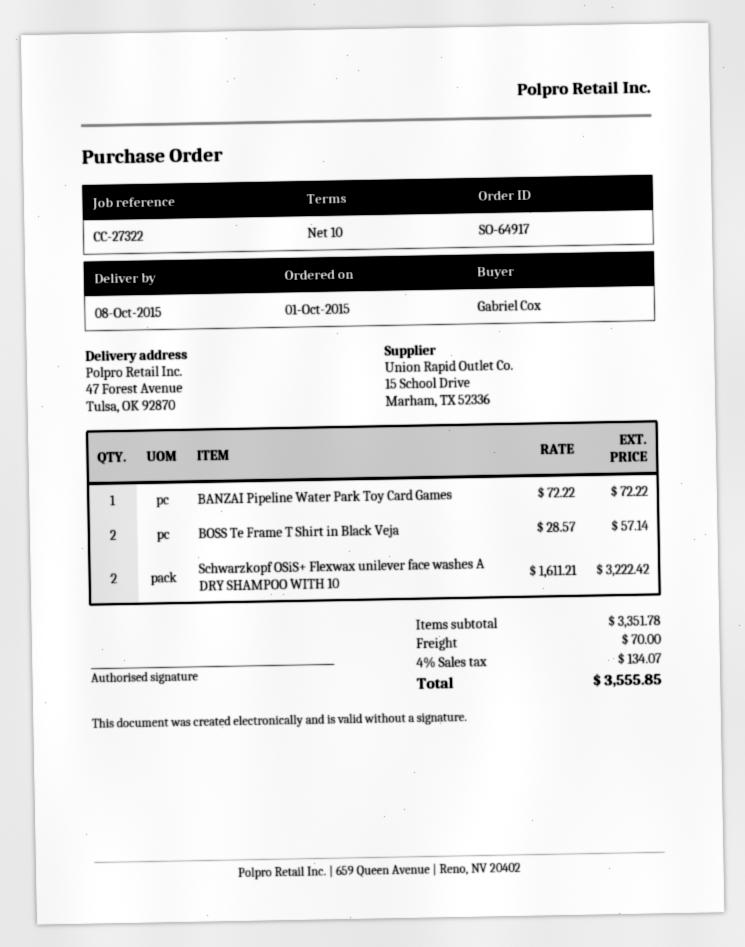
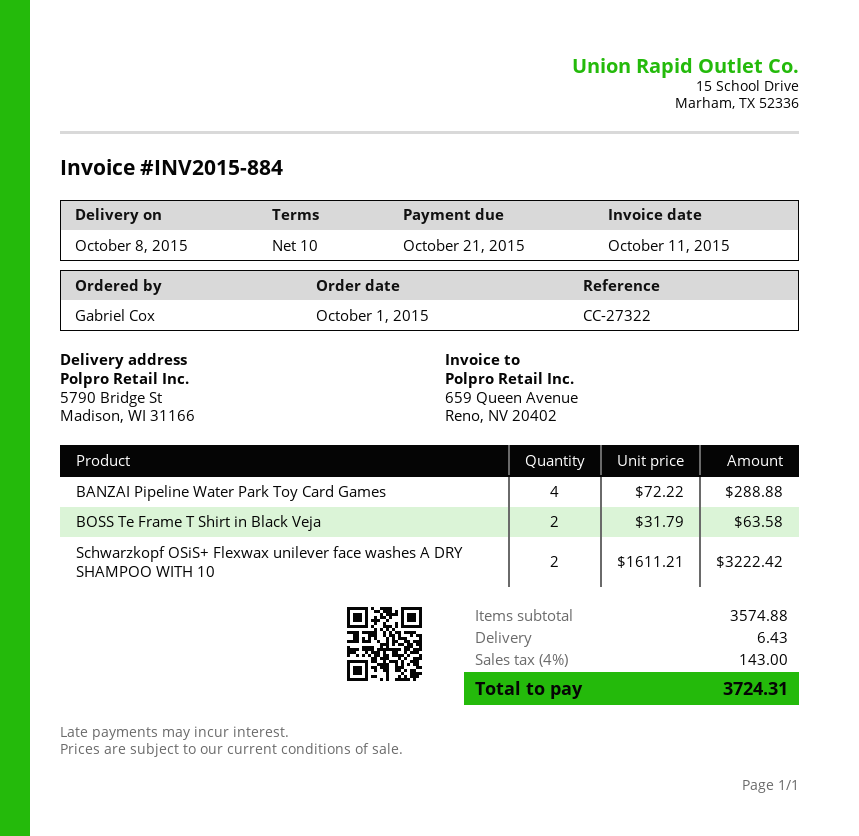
ship to: 47 Forest Avenue, Tulsa, OK 92870 -> 5790 Bridge St, Madison, WI 31166
BANZAI Pipeline Water Park Toy Card Games: 1 x 72.22 = 72.22 -> 4 x 72.22 = 288.88
BOSS Te Frame T Shirt in Black Veja: 2 x 28.57 = 57.14 -> 2 x 31.79 = 63.58
subtotal: 3351.78 -> 3574.88
shipping: 70.00 -> 6.43
tax: 4% = 134.07 -> 4% = 143.00
total: 3555.85 -> 3724.31

